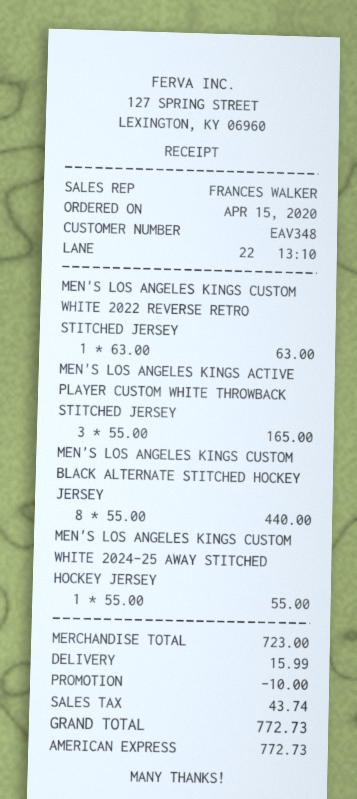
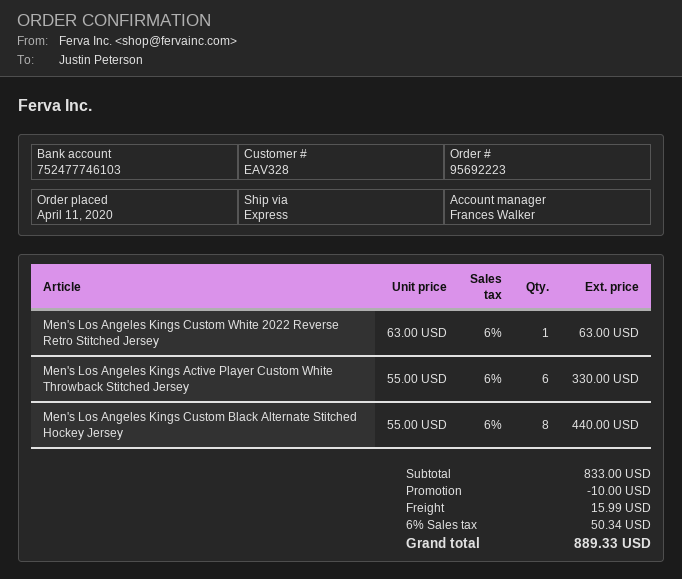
order date: 2020-04-15 -> 2020-04-11
customer number: EAV348 -> EAV328
MEN'S LOS ANGELES KINGS ACTIVE PLAYER CUSTOM WHITE THROWBACK STITCHED JERSEY: 3 x 55.00 = 165.00 -> 6 x 55.00 = 330.00
MEN'S LOS ANGELES KINGS CUSTOM WHITE 2024-25 AWAY STITCHED HOCKEY JERSEY: 1 x 55.00 = 55.00 -> none
subtotal: 723.00 -> 833.00
tax: 43.74 -> 50.34
total: 772.73 -> 889.33

